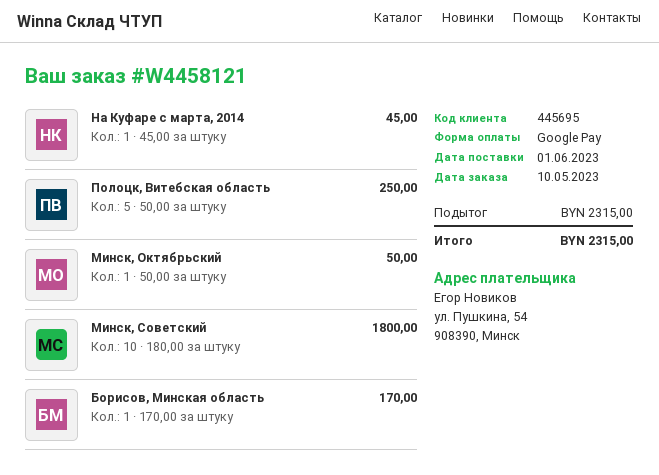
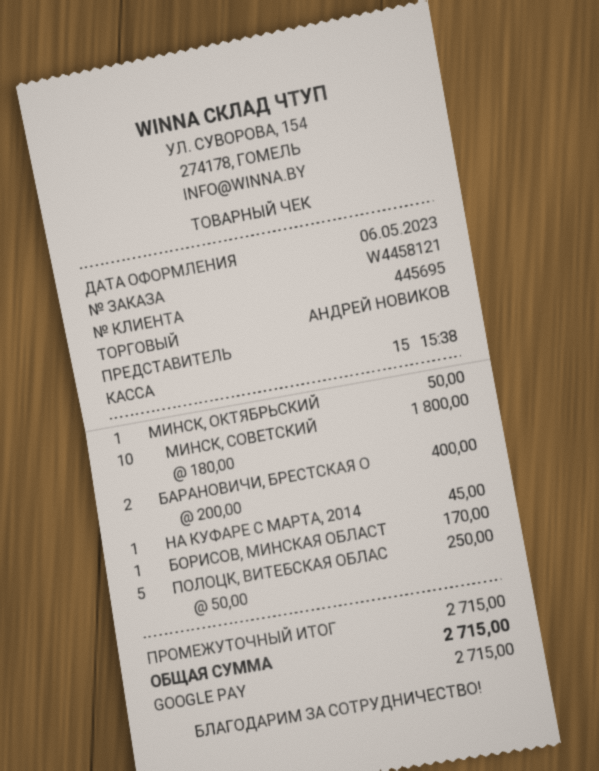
order date: 2023-05-10 -> 2023-05-06
БАРАНОВИЧИ, БРЕСТСКАЯ О: none -> 2 x 200.00 = 400.00
subtotal: 2315.00 -> 2715.00
total: 2315.00 -> 2715.00

